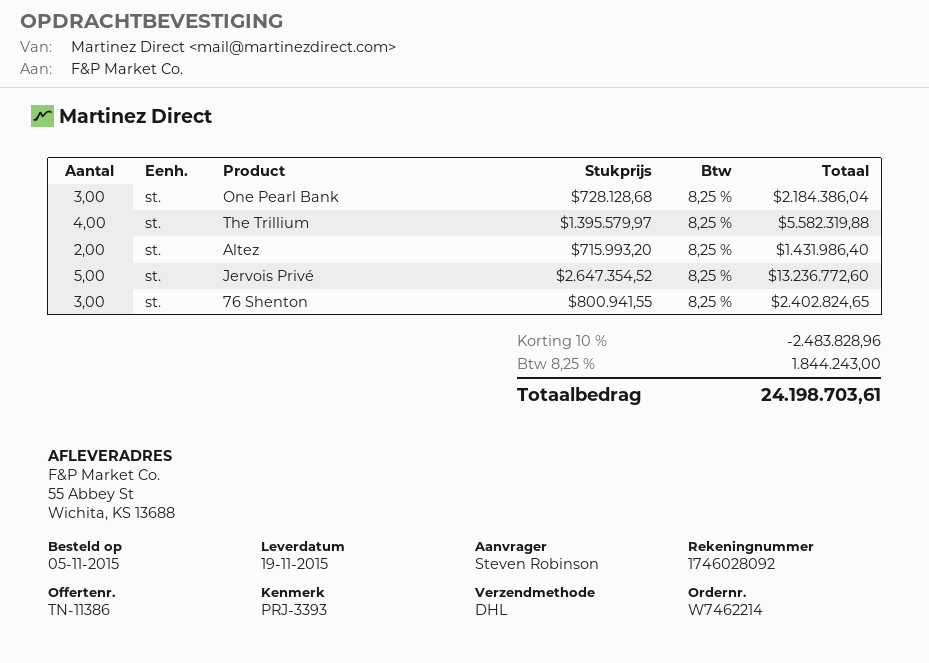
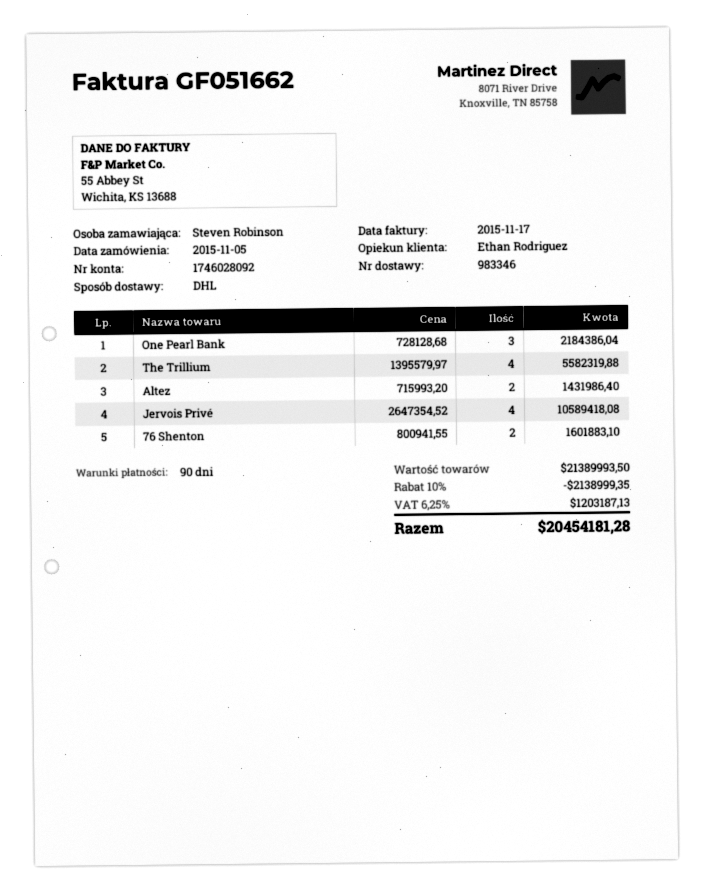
Jervois Privé: 5 x 2647354.52 = 13236772.60 -> 4 x 2647354.52 = 10589418.08
76 Shenton: 3 x 800941.55 = 2402824.65 -> 2 x 800941.55 = 1601883.10
discount: 10% = 2483828.96 -> 10% = 2138999.35
tax: 8.25% = 1844243.00 -> 6.25% = 1203187.13
total: 24198703.61 -> 20454181.28

